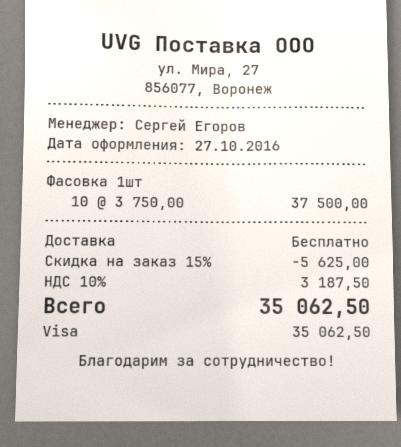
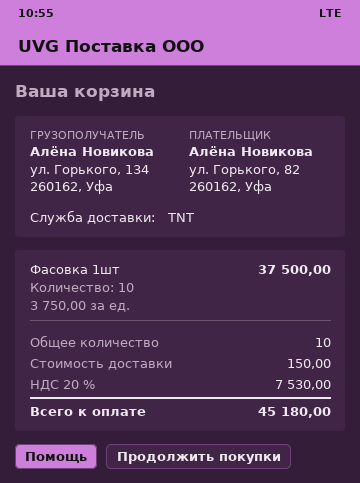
discount: 15% = 5625.00 -> none
shipping: 0.00 -> 150.00
tax: 10% = 3187.50 -> 20% = 7530.00
total: 35062.50 -> 45180.00

